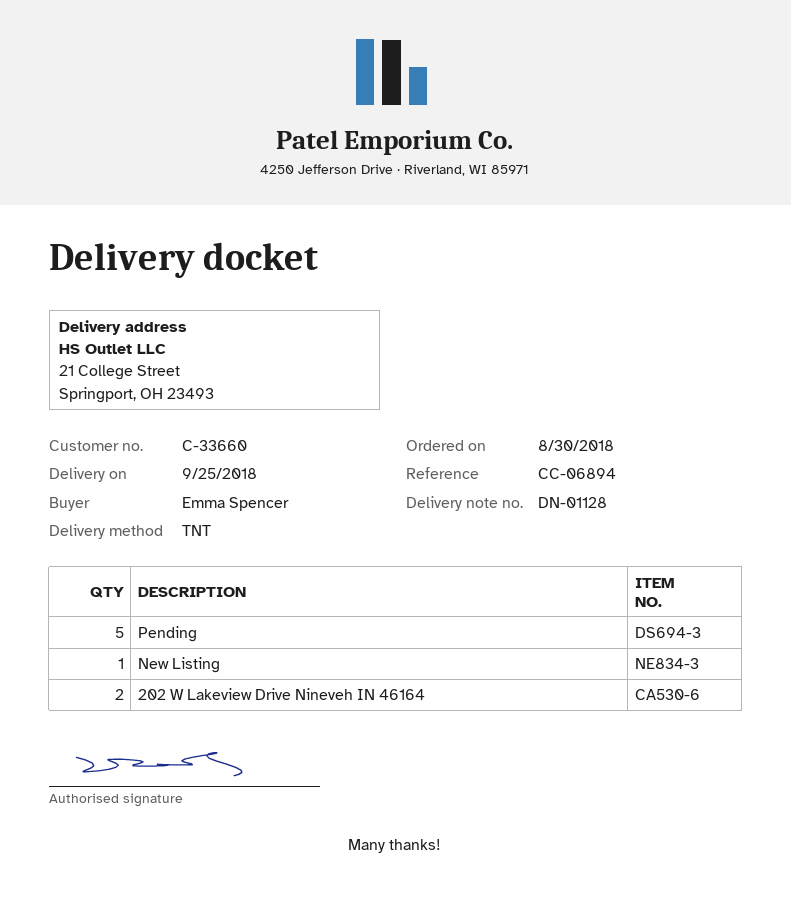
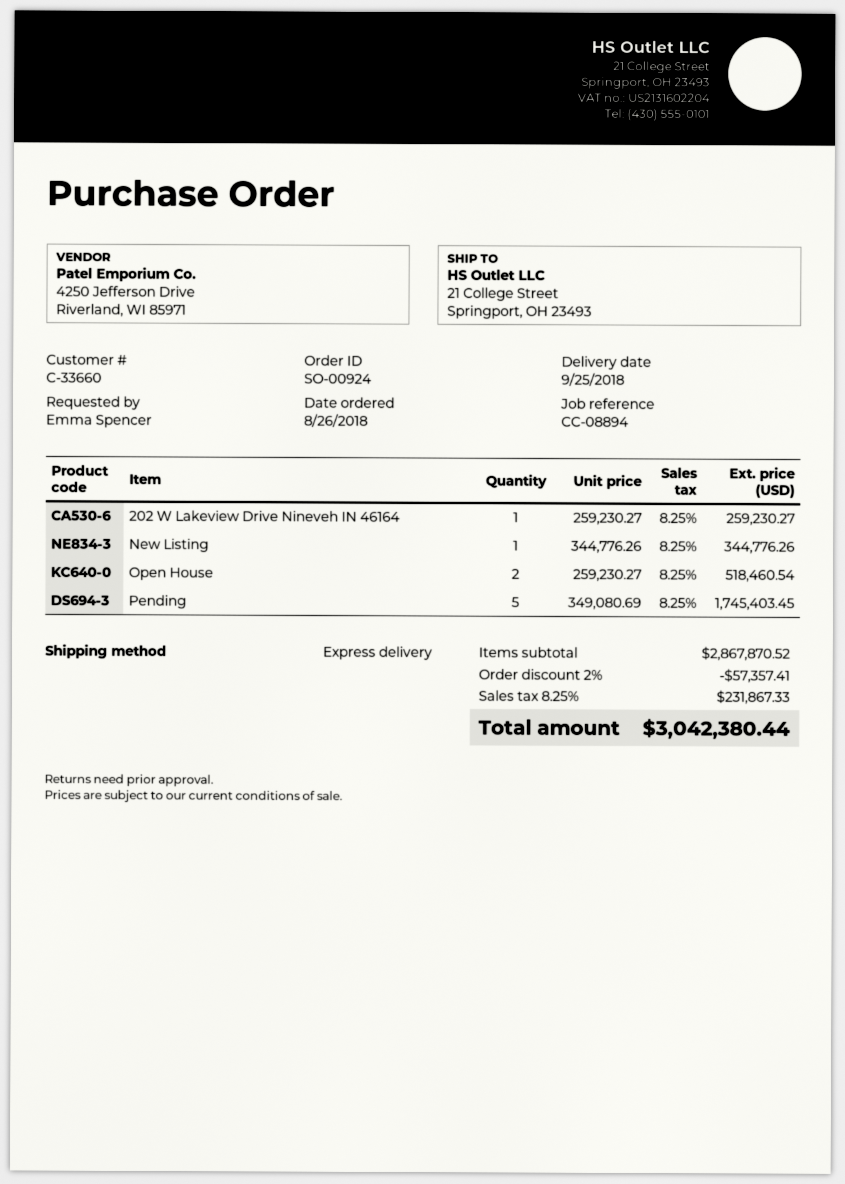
order date: 2018-08-30 -> 2018-08-26
reference: CC-06894 -> CC-08894
shipping method: TNT -> express
202 W Lakeview Drive Nineveh IN 46164: 2 -> 1
Open House: none -> 2

